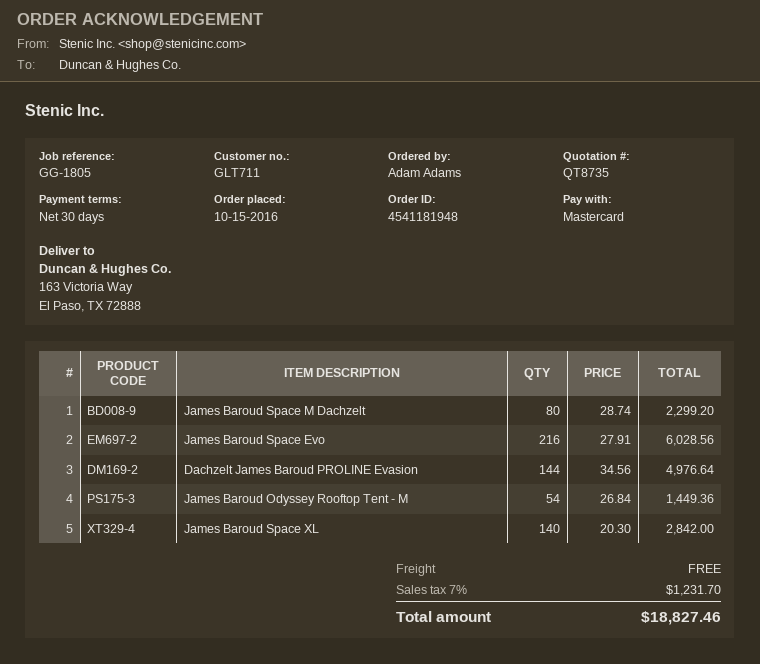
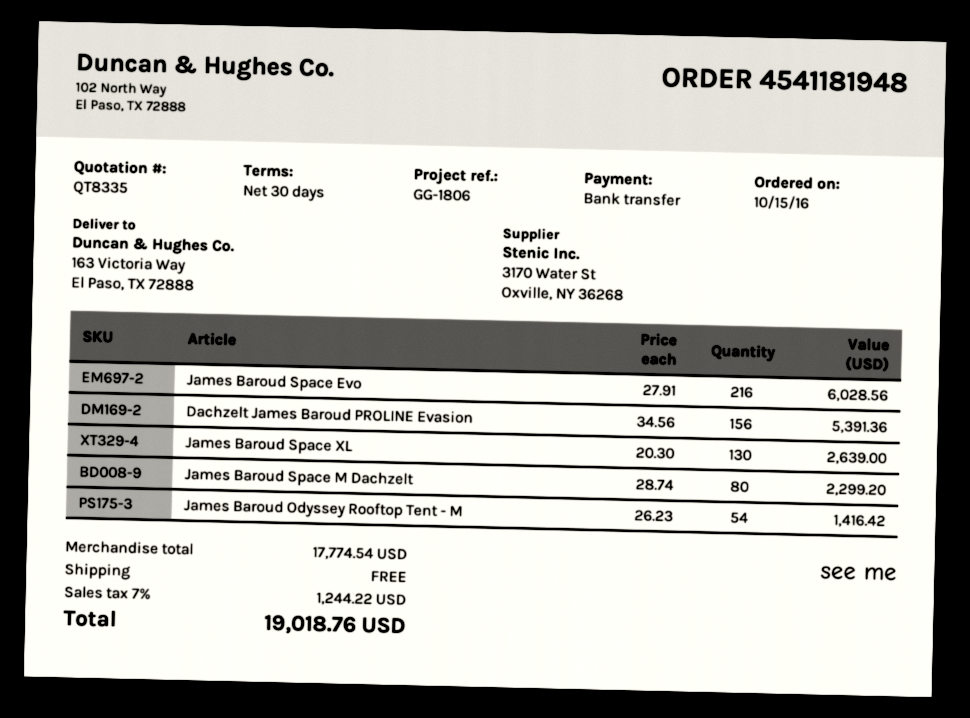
quote number: QT8735 -> QT8335
reference: GG-1805 -> GG-1806
payment method: Mastercard -> bank transfer
Dachzelt James Baroud PROLINE Evasion: 144 x 34.56 = 4976.64 -> 156 x 34.56 = 5391.36
James Baroud Odyssey Rooftop Tent - M: 54 x 26.84 = 1449.36 -> 54 x 26.23 = 1416.42
James Baroud Space XL: 140 x 20.30 = 2842.00 -> 130 x 20.30 = 2639.00
tax: 7% = 1231.70 -> 7% = 1244.22
total: 18827.46 -> 19018.76

